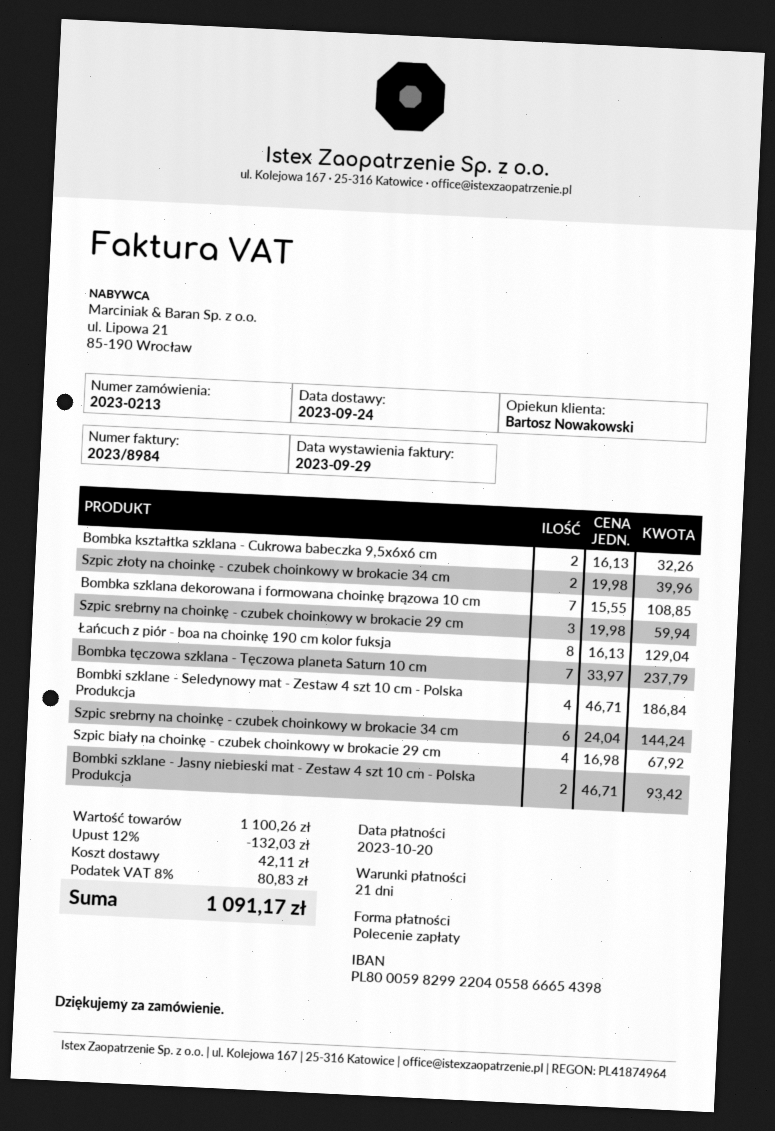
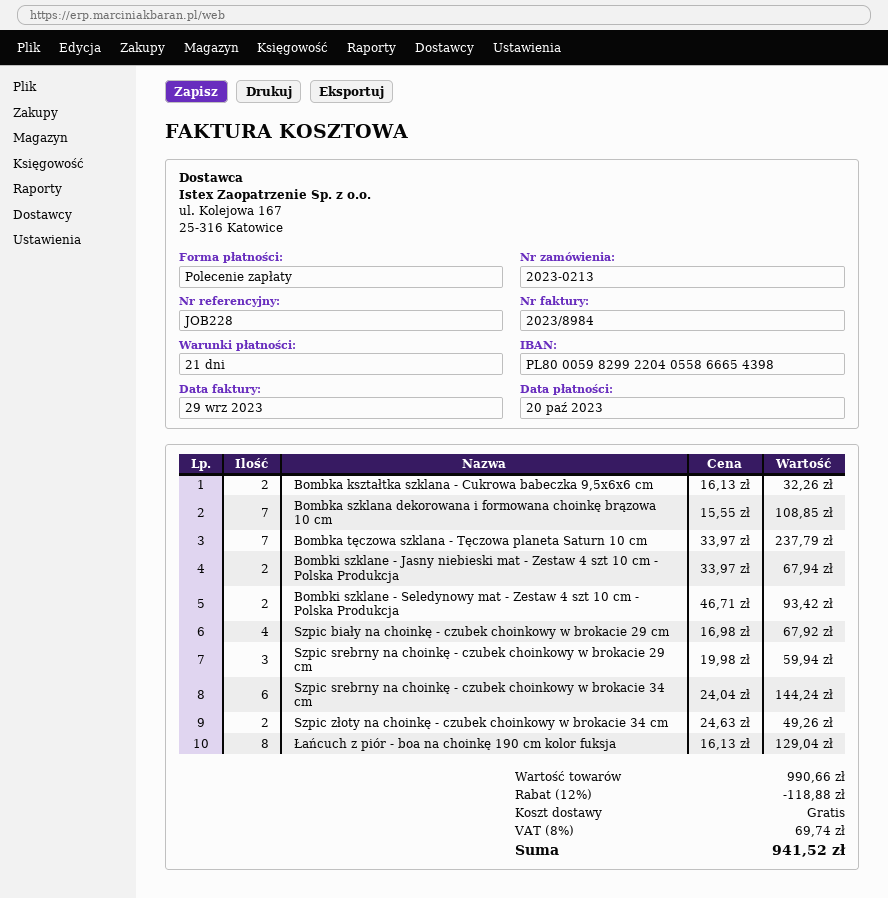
Szpic złoty na choinkę - czubek choinkowy w brokacie 34 cm: 2 x 19.98 = 39.96 -> 2 x 24.63 = 49.26
Bombki szklane - Seledynowy mat - Zestaw 4 szt 10 cm - Polska Produkcja: 4 x 46.71 = 186.84 -> 2 x 46.71 = 93.42
Bombki szklane - Jasny niebieski mat - Zestaw 4 szt 10 cm - Polska Produkcja: 2 x 46.71 = 93.42 -> 2 x 33.97 = 67.94
subtotal: 1100.26 -> 990.66
discount: 12% = 132.03 -> 12% = 118.88
shipping: 42.11 -> 0.00
tax: 8% = 80.83 -> 8% = 69.74
total: 1091.17 -> 941.52

